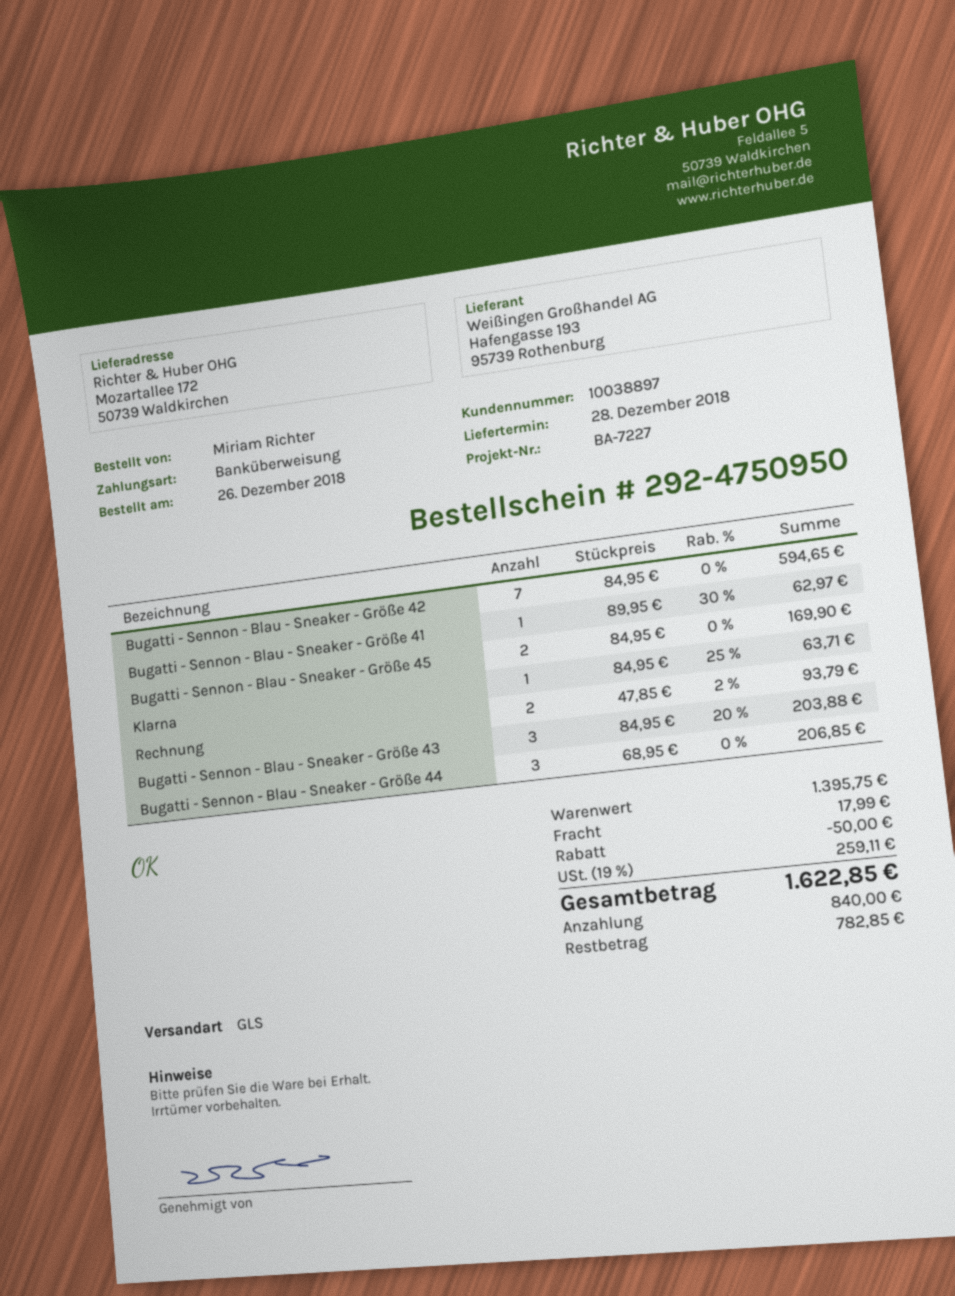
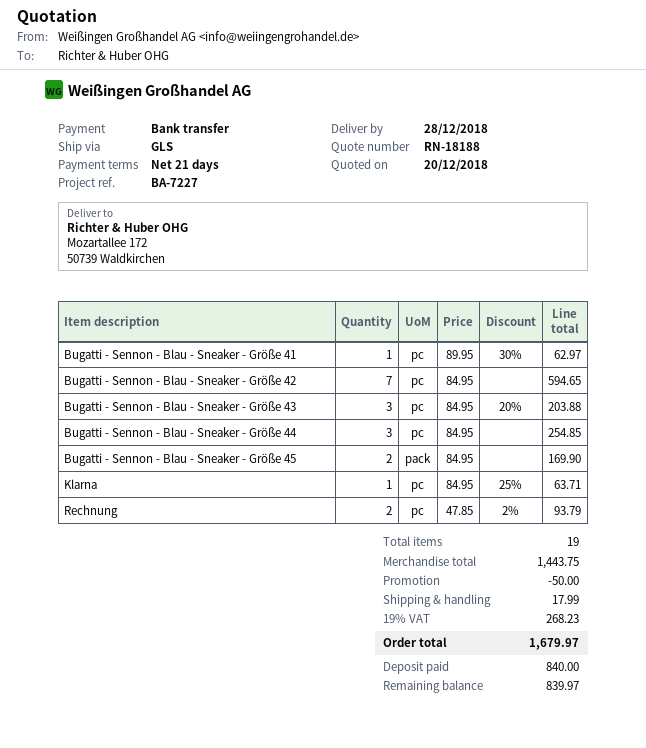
Bugatti - Sennon - Blau - Sneaker - Größe 44: 3 x 68.95 = 206.85 -> 3 x 84.95 = 254.85
subtotal: 1395.75 -> 1443.75
tax: 19% = 259.11 -> 19% = 268.23
total: 1622.85 -> 1679.97
balance: 782.85 -> 839.97

